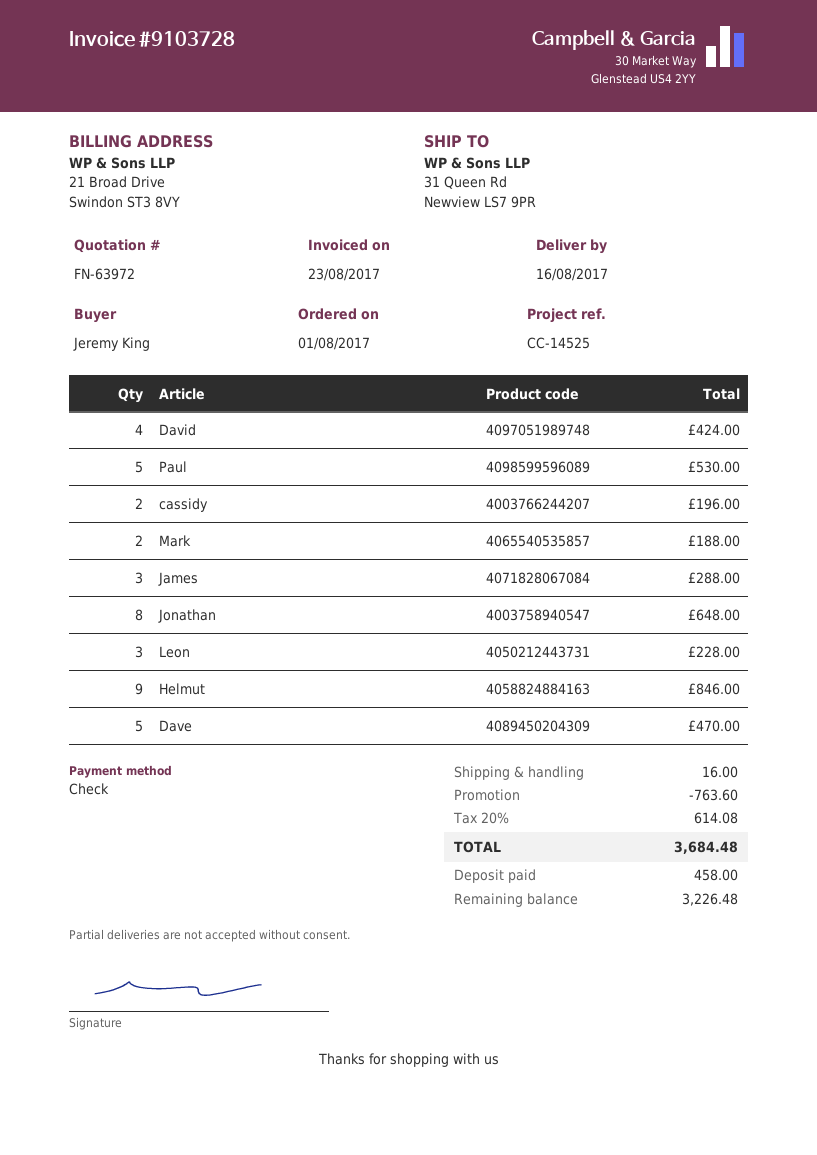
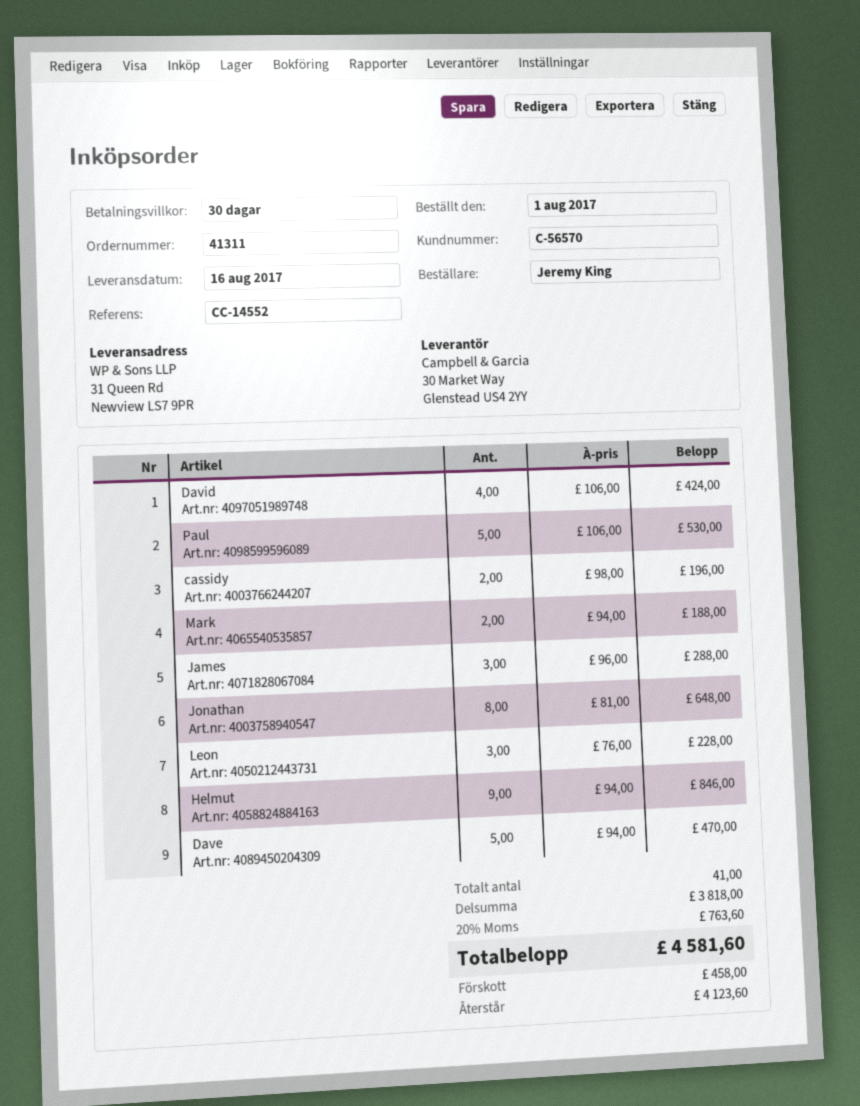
reference: CC-14525 -> CC-14552
discount: 763.60 -> none
shipping: 16.00 -> none
tax: 20% = 614.08 -> 20% = 763.60
total: 3684.48 -> 4581.60
balance: 3226.48 -> 4123.60

